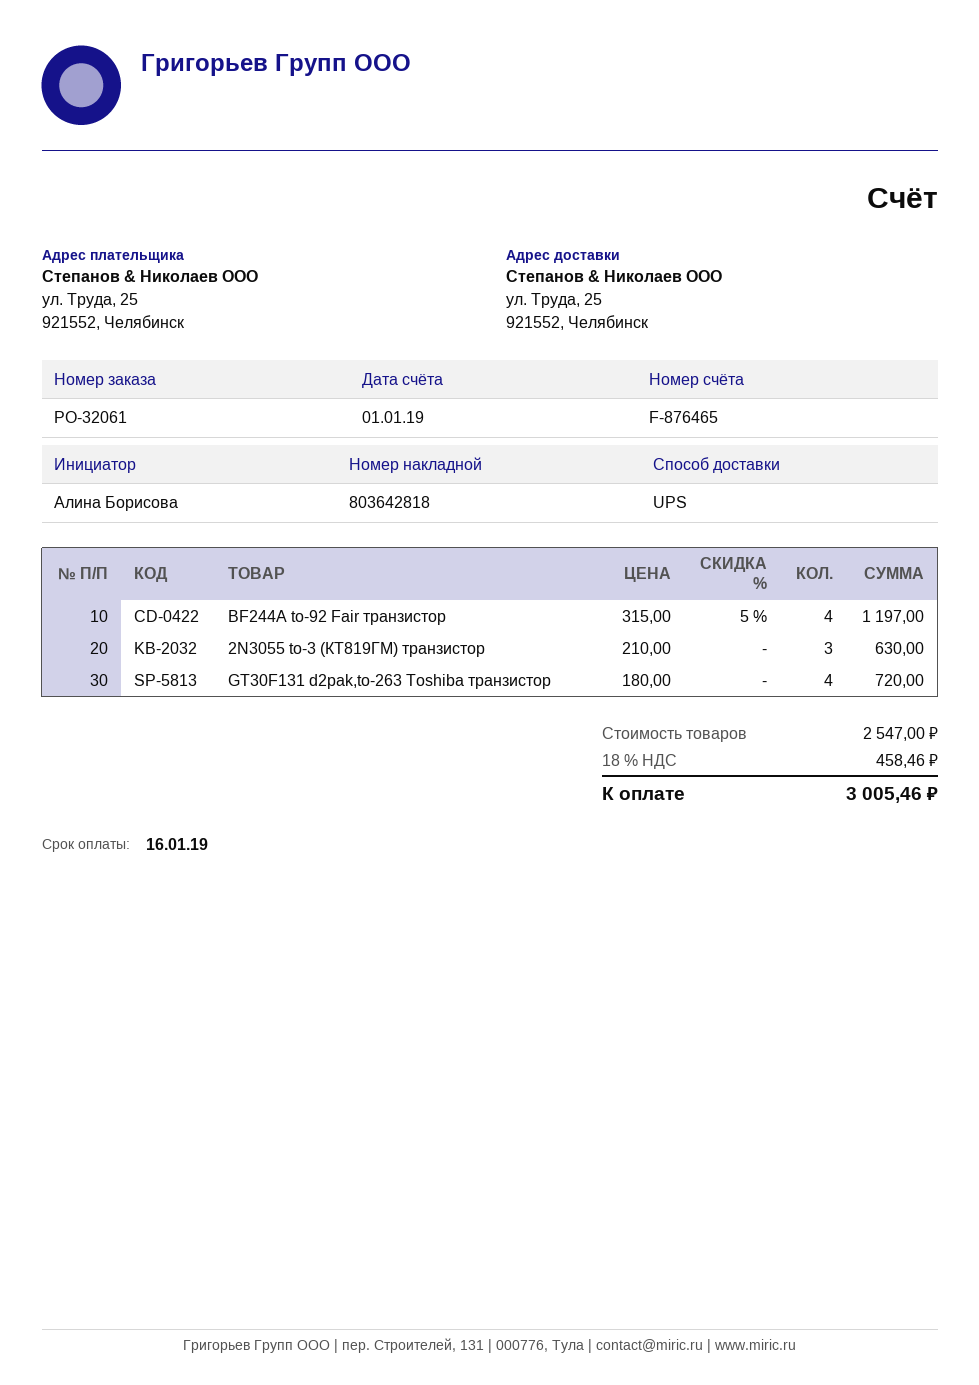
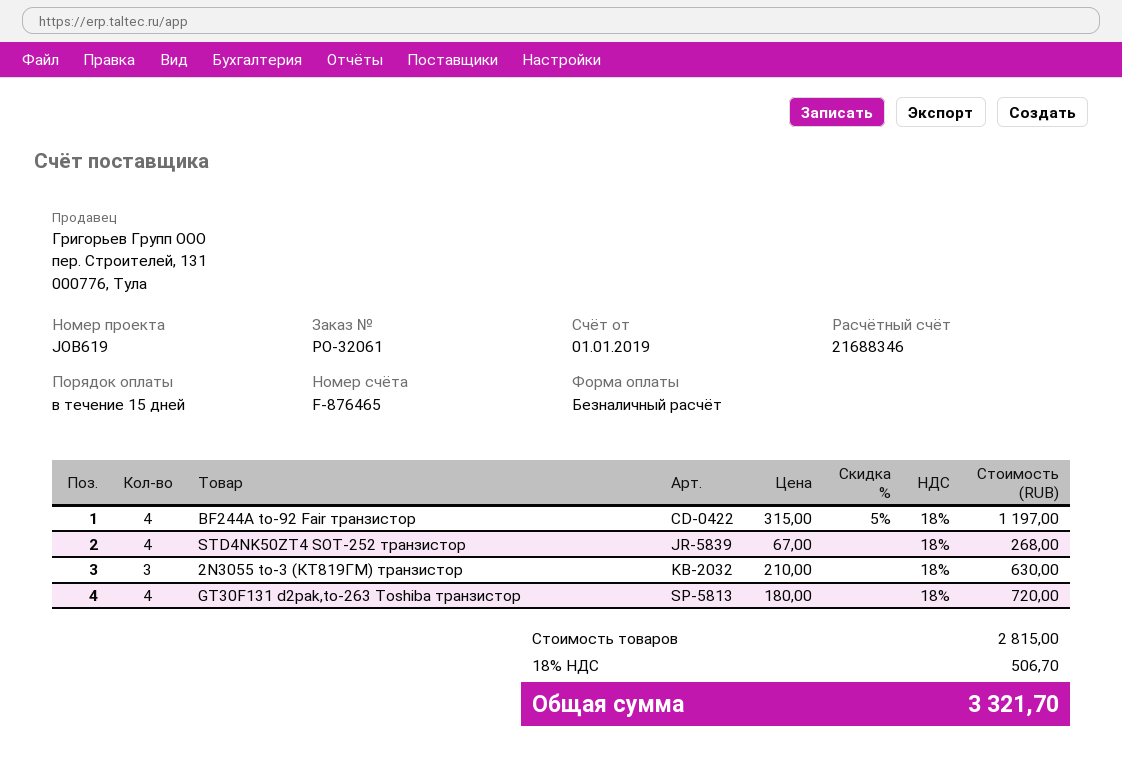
STD4NK50ZT4 SOT-252 транзистор: none -> 4 x 67.00 = 268.00
subtotal: 2547.00 -> 2815.00
tax: 18% = 458.46 -> 18% = 506.70
total: 3005.46 -> 3321.70

